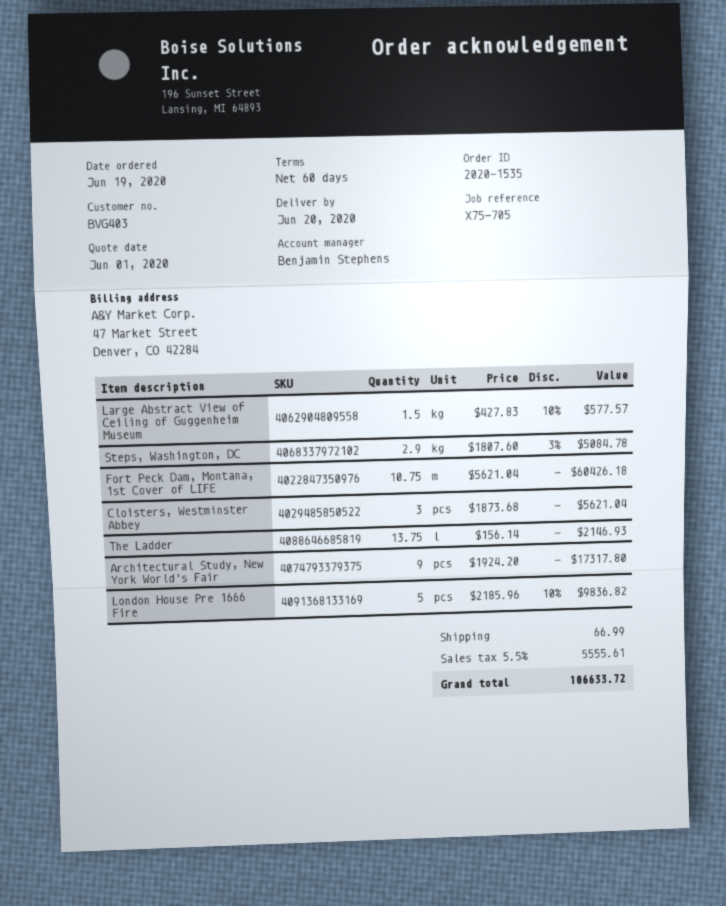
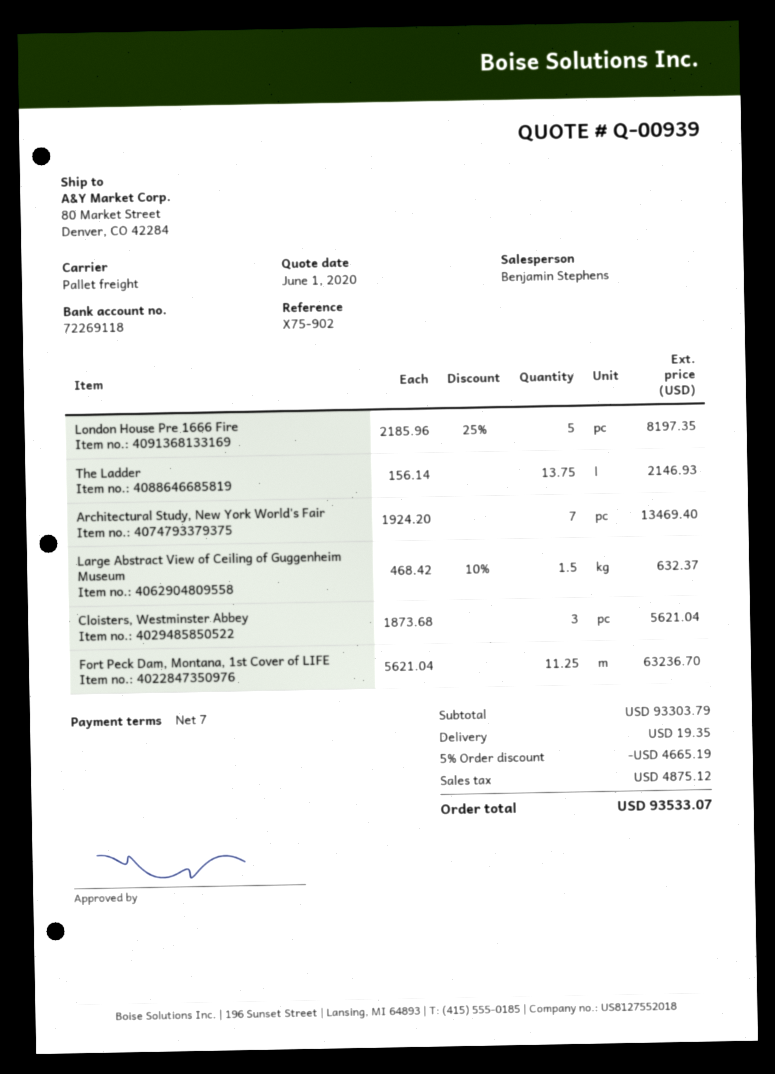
payment terms: 60 days -> 7 days
reference: X75-705 -> X75-902
Large Abstract View of Ceiling of Guggenheim Museum: 1.5 x 427.83 - 10% = 577.57 -> 1.5 x 468.42 - 10% = 632.37
Steps, Washington, DC: 2.9 x 1807.60 - 3% = 5084.78 -> none
Fort Peck Dam, Montana, 1st Cover of LIFE: 10.75 x 5621.04 = 60426.18 -> 11.25 x 5621.04 = 63236.70
Architectural Study, New York World's Fair: 9 x 1924.20 = 17317.80 -> 7 x 1924.20 = 13469.40
London House Pre 1666 Fire: 5 x 2185.96 - 10% = 9836.82 -> 5 x 2185.96 - 25% = 8197.35
discount: none -> 5% = 4665.19
shipping: 66.99 -> 19.35
tax: 5555.61 -> 4875.12
total: 106633.72 -> 93533.07

